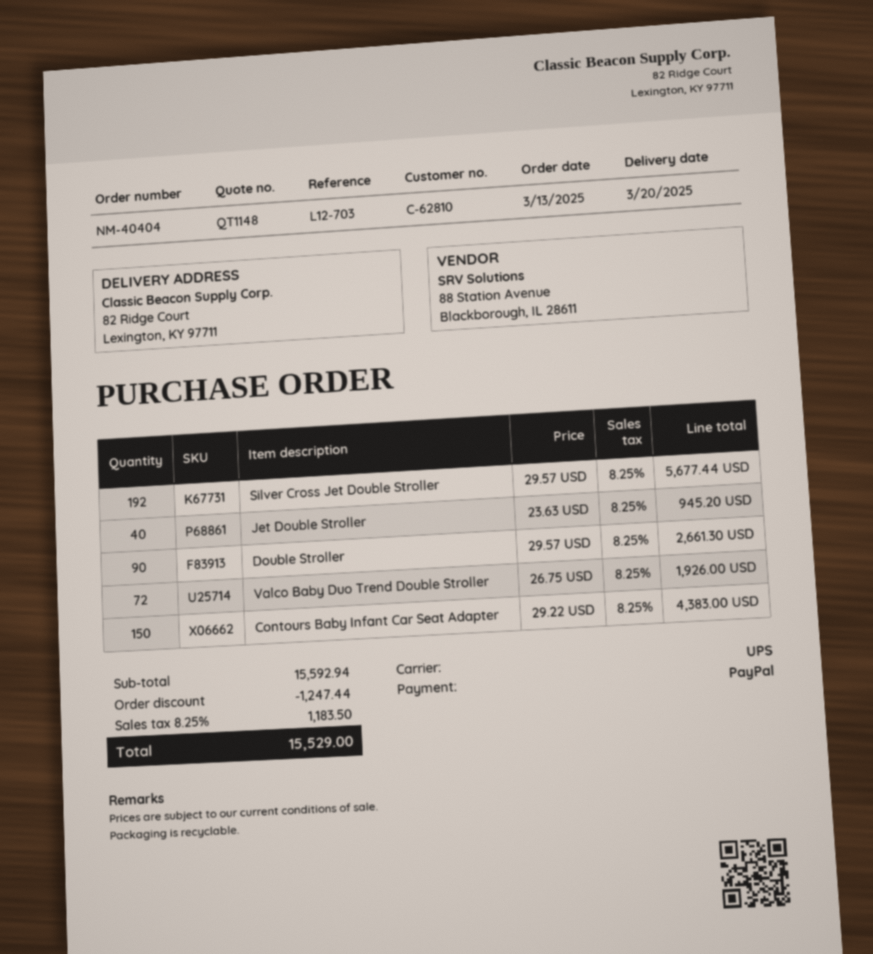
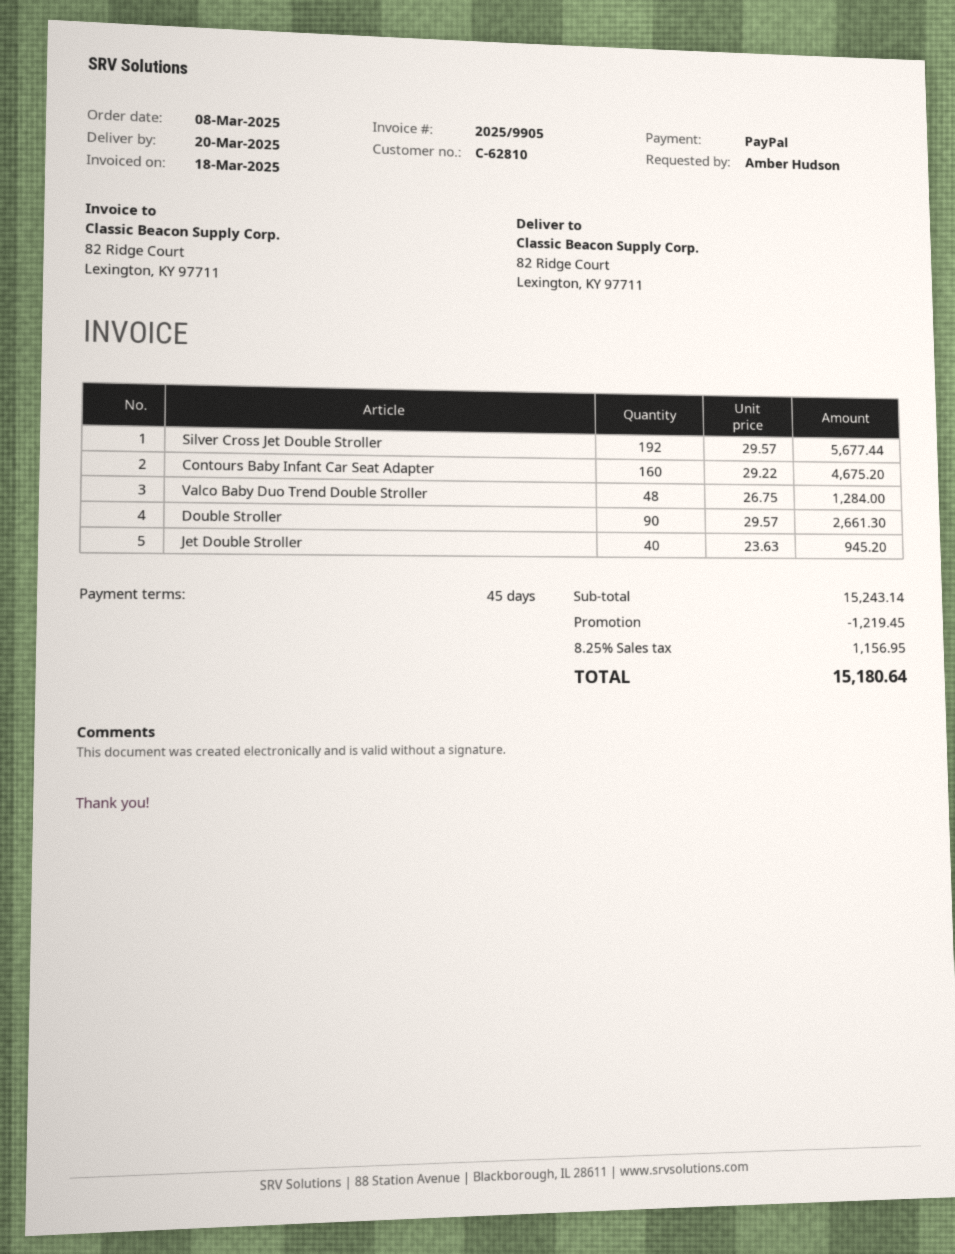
order date: 2025-03-13 -> 2025-03-08
Valco Baby Duo Trend Double Stroller: 72 x 26.75 = 1926.00 -> 48 x 26.75 = 1284.00
Contours Baby Infant Car Seat Adapter: 150 x 29.22 = 4383.00 -> 160 x 29.22 = 4675.20
subtotal: 15592.94 -> 15243.14
discount: 1247.44 -> 1219.45
tax: 8.25% = 1183.50 -> 8.25% = 1156.95
total: 15529.00 -> 15180.64

